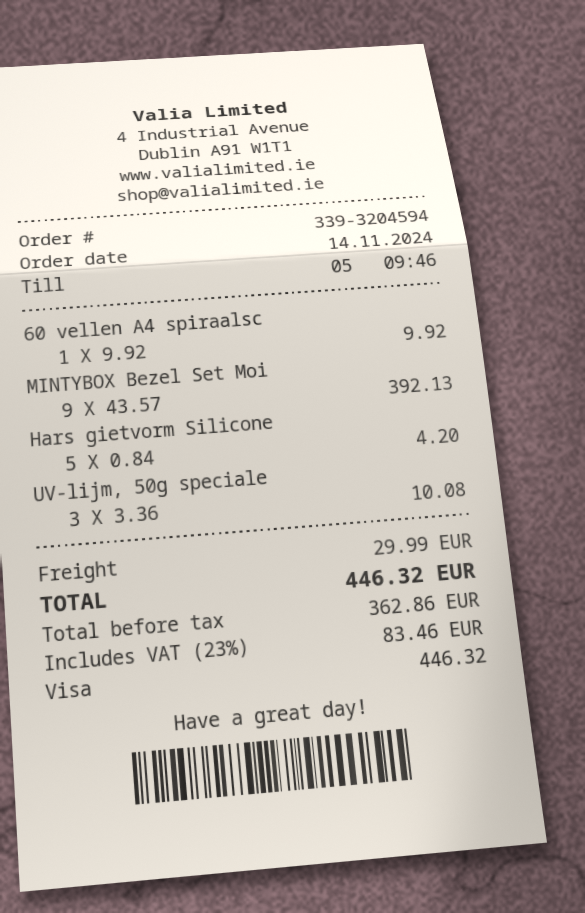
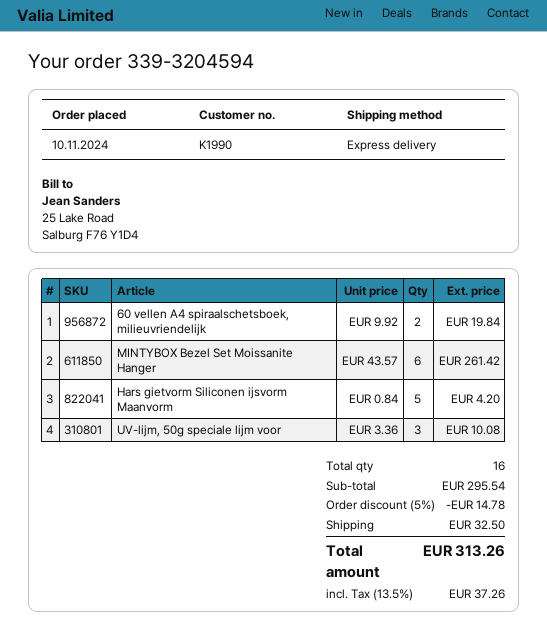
order date: 2024-11-14 -> 2024-11-10
60 vellen A4 spiraalsc: 1 x 9.92 = 9.92 -> 2 x 9.92 = 19.84
MINTYBOX Bezel Set Moi: 9 x 43.57 = 392.13 -> 6 x 43.57 = 261.42
discount: none -> 5% = 14.78
shipping: 29.99 -> 32.50
tax: 23% = 83.46 -> 13.5% = 37.26
total: 446.32 -> 313.26

